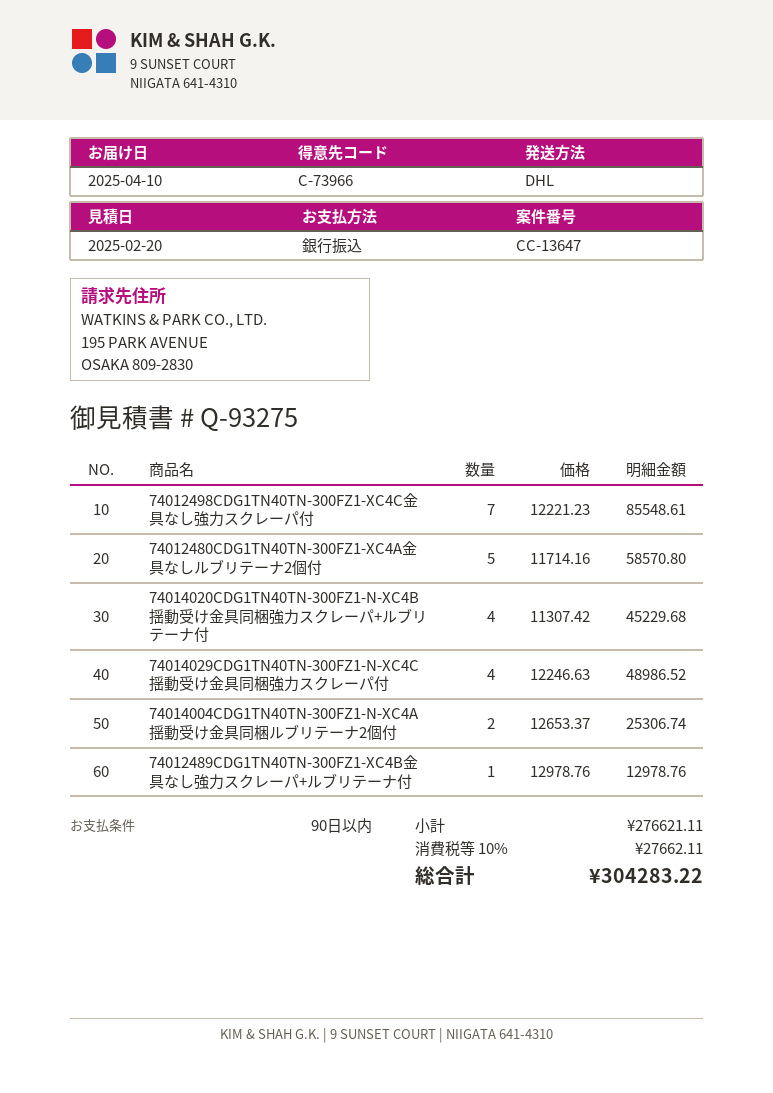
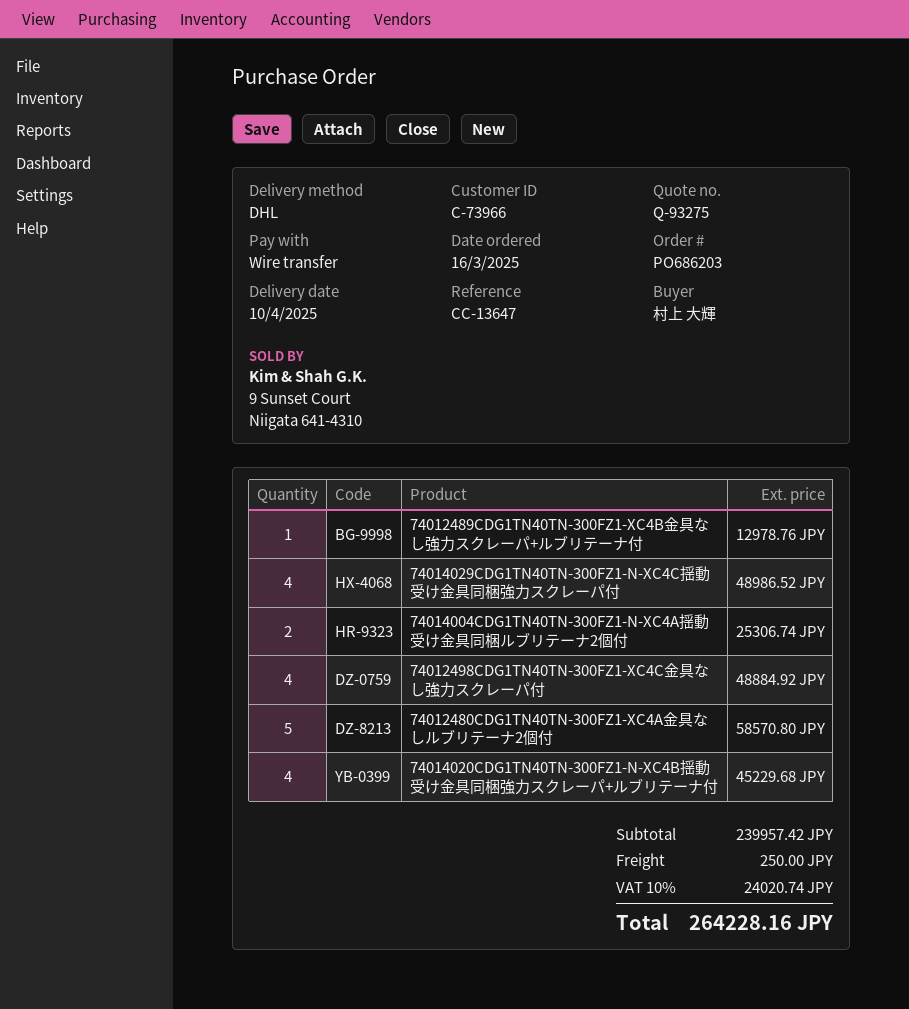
74012498CDG1TN40TN-300FZ1-XC4C金具なし強力スクレーパ付: 7 for 85548.61 -> 4 for 48884.92
subtotal: 276621.11 -> 239957.42
shipping: none -> 250.00
tax: 10% = 27662.11 -> 10% = 24020.74
total: 304283.22 -> 264228.16

